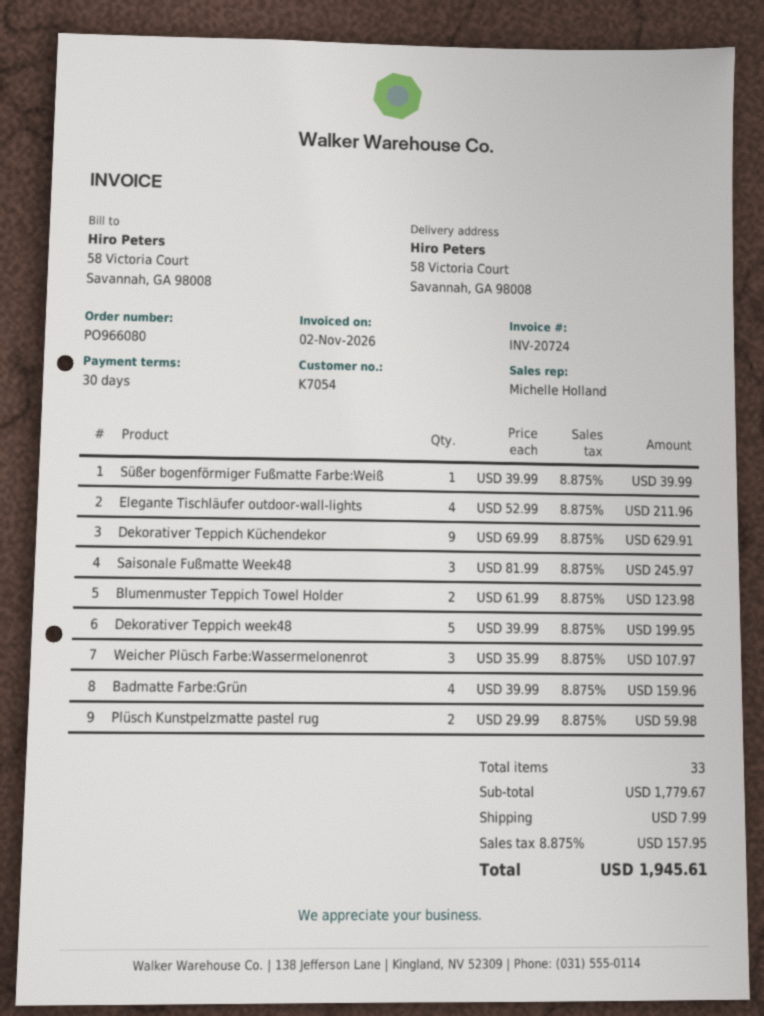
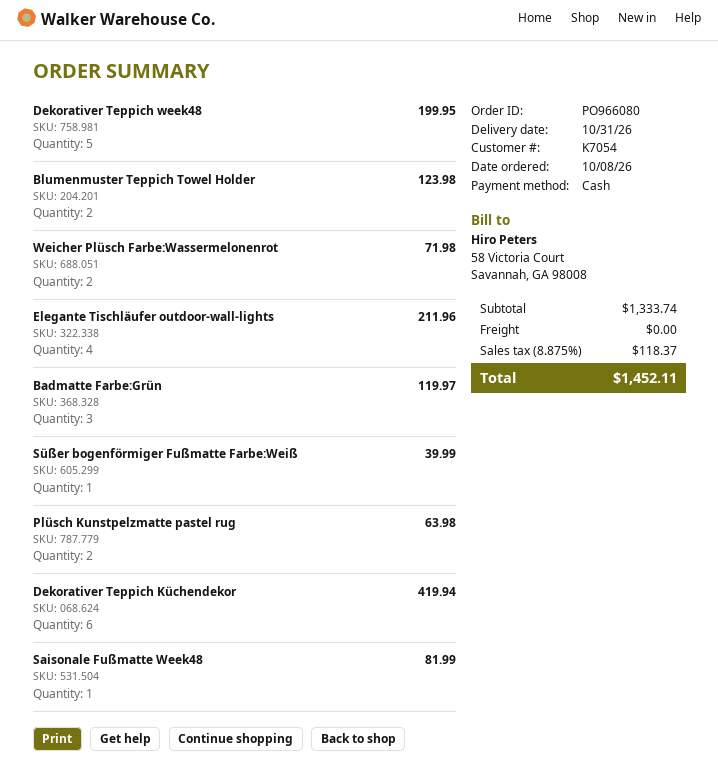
Dekorativer Teppich Küchendekor: 9 for 629.91 -> 6 for 419.94
Saisonale Fußmatte Week48: 3 for 245.97 -> 1 for 81.99
Weicher Plüsch Farbe:Wassermelonenrot: 3 for 107.97 -> 2 for 71.98
Badmatte Farbe:Grün: 4 for 159.96 -> 3 for 119.97
Plüsch Kunstpelzmatte pastel rug: 2 for 59.98 -> 2 for 63.98
subtotal: 1779.67 -> 1333.74
shipping: 7.99 -> 0.00
tax: 8.875% = 157.95 -> 8.875% = 118.37
total: 1945.61 -> 1452.11

